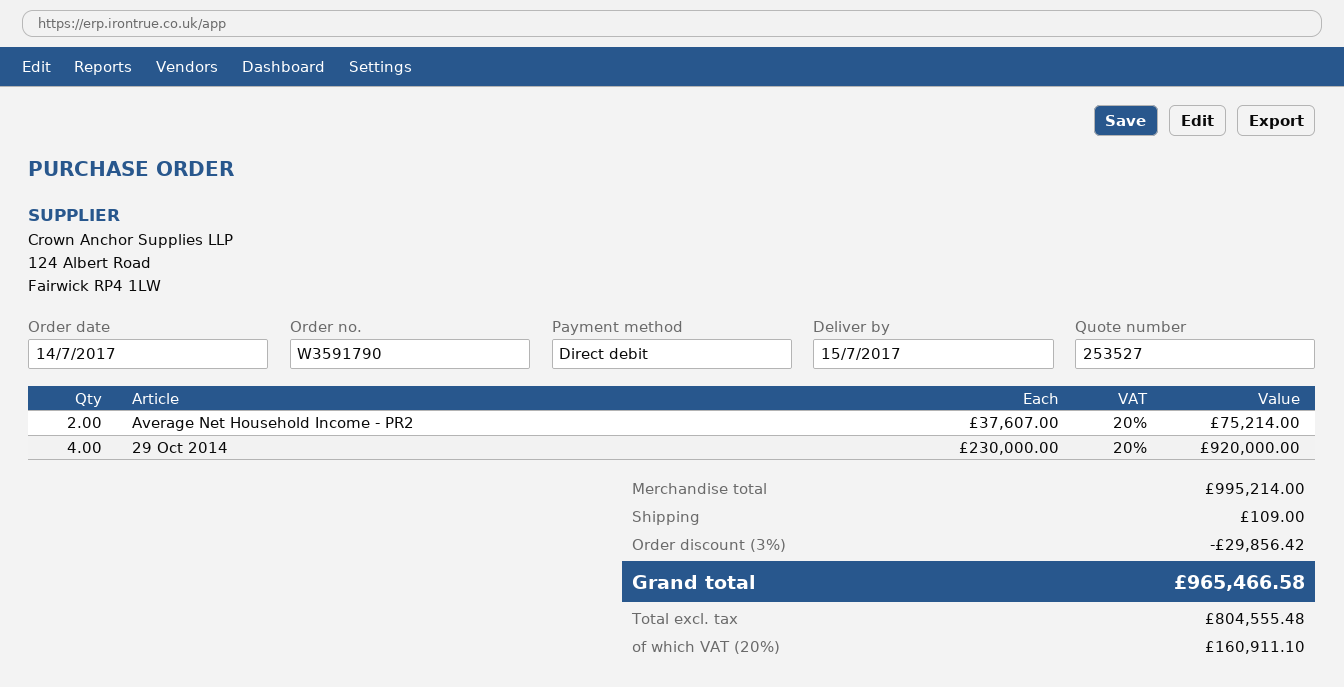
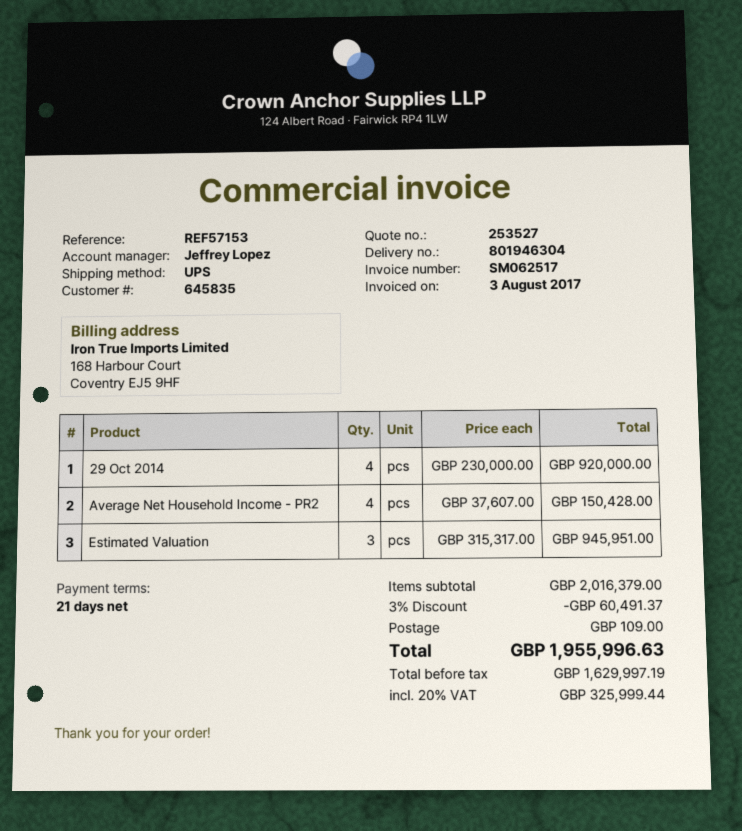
Average Net Household Income - PR2: 2 x 37607.00 = 75214.00 -> 4 x 37607.00 = 150428.00
Estimated Valuation: none -> 3 x 315317.00 = 945951.00
subtotal: 995214.00 -> 2016379.00
discount: 3% = 29856.42 -> 3% = 60491.37
net: 804555.48 -> 1629997.19
tax: 20% = 160911.10 -> 20% = 325999.44
total: 965466.58 -> 1955996.63

